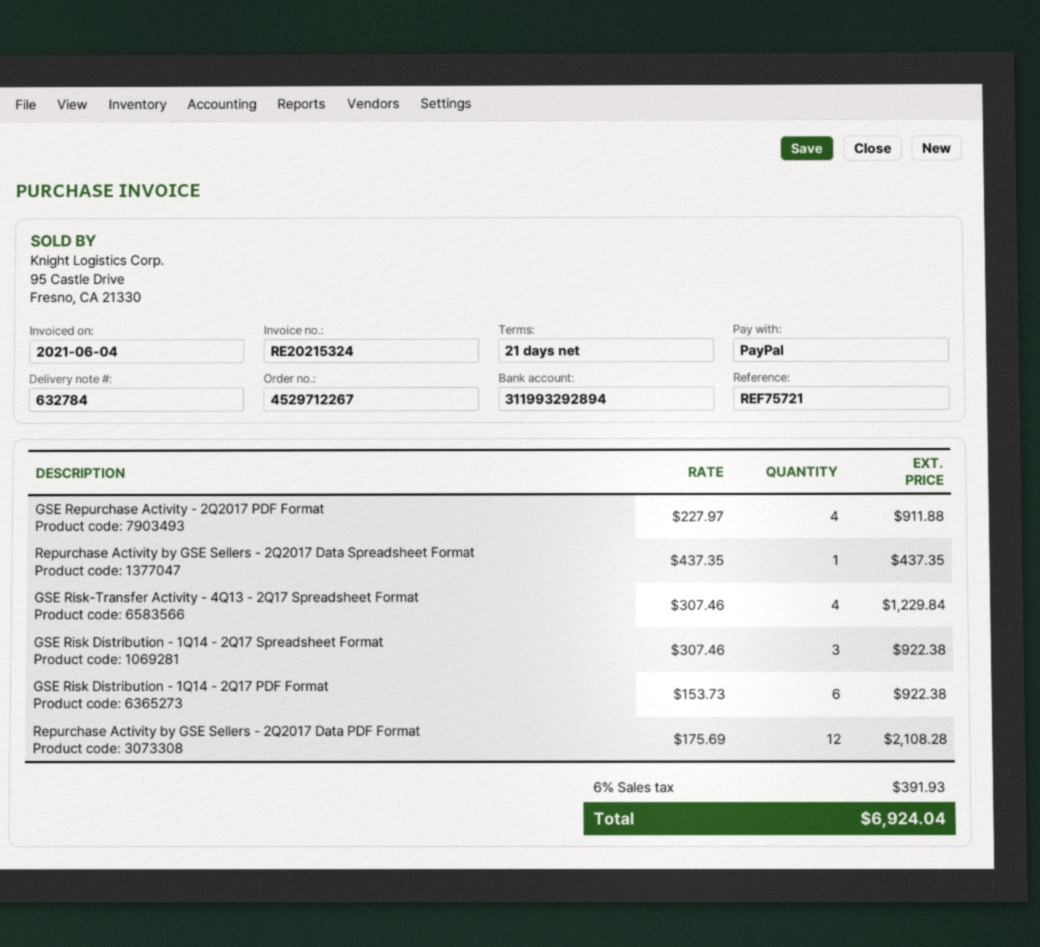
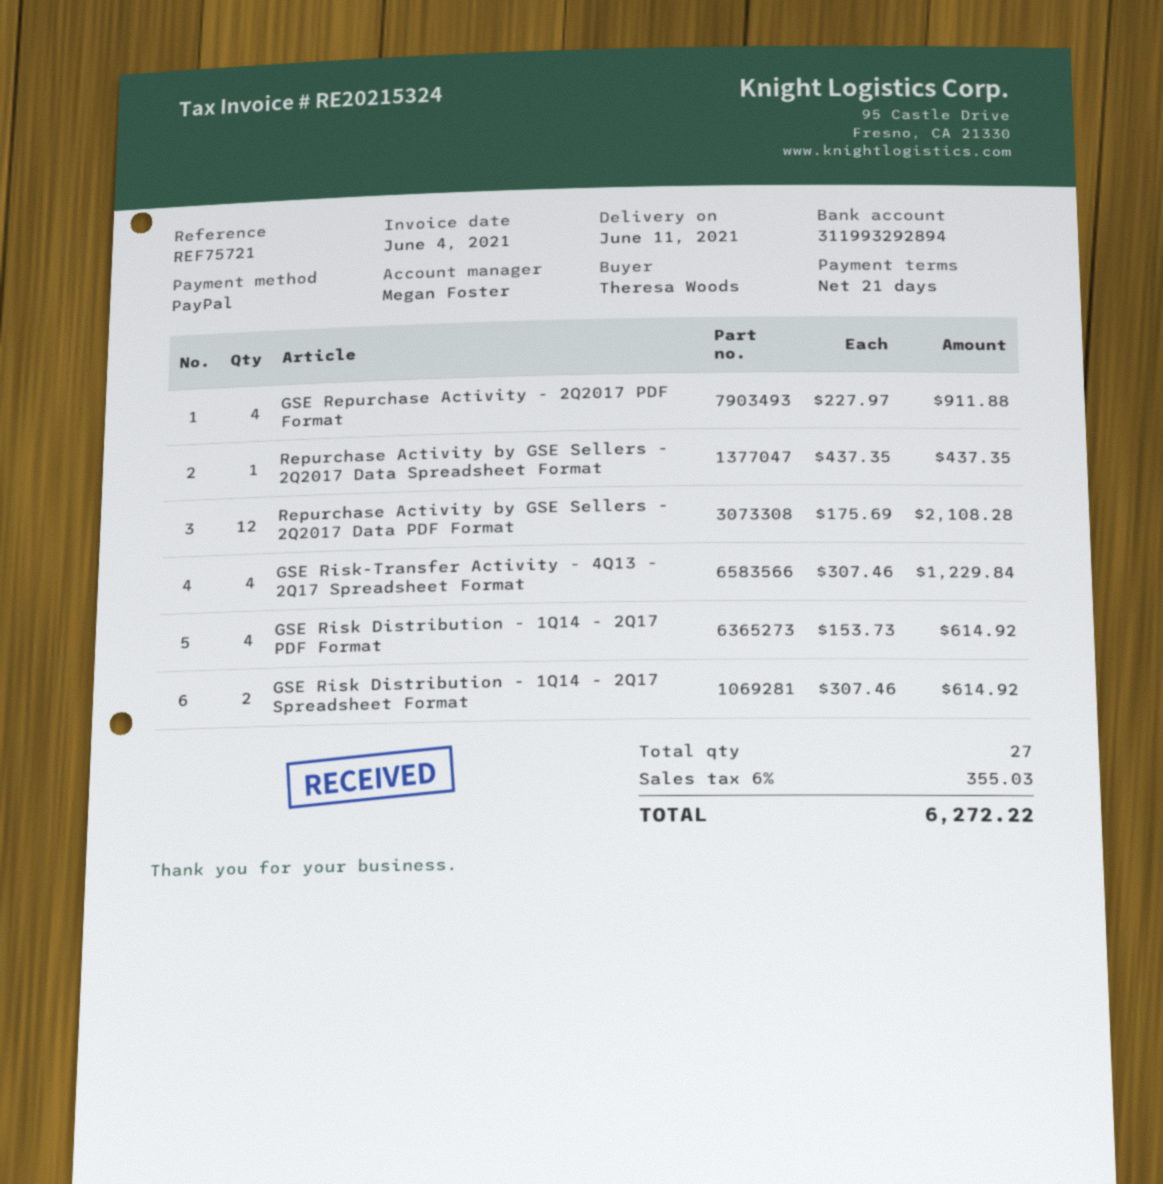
GSE Risk Distribution - 1Q14 - 2Q17 Spreadsheet Format: 3 x 307.46 = 922.38 -> 2 x 307.46 = 614.92
GSE Risk Distribution - 1Q14 - 2Q17 PDF Format: 6 x 153.73 = 922.38 -> 4 x 153.73 = 614.92
tax: 6% = 391.93 -> 6% = 355.03
total: 6924.04 -> 6272.22

